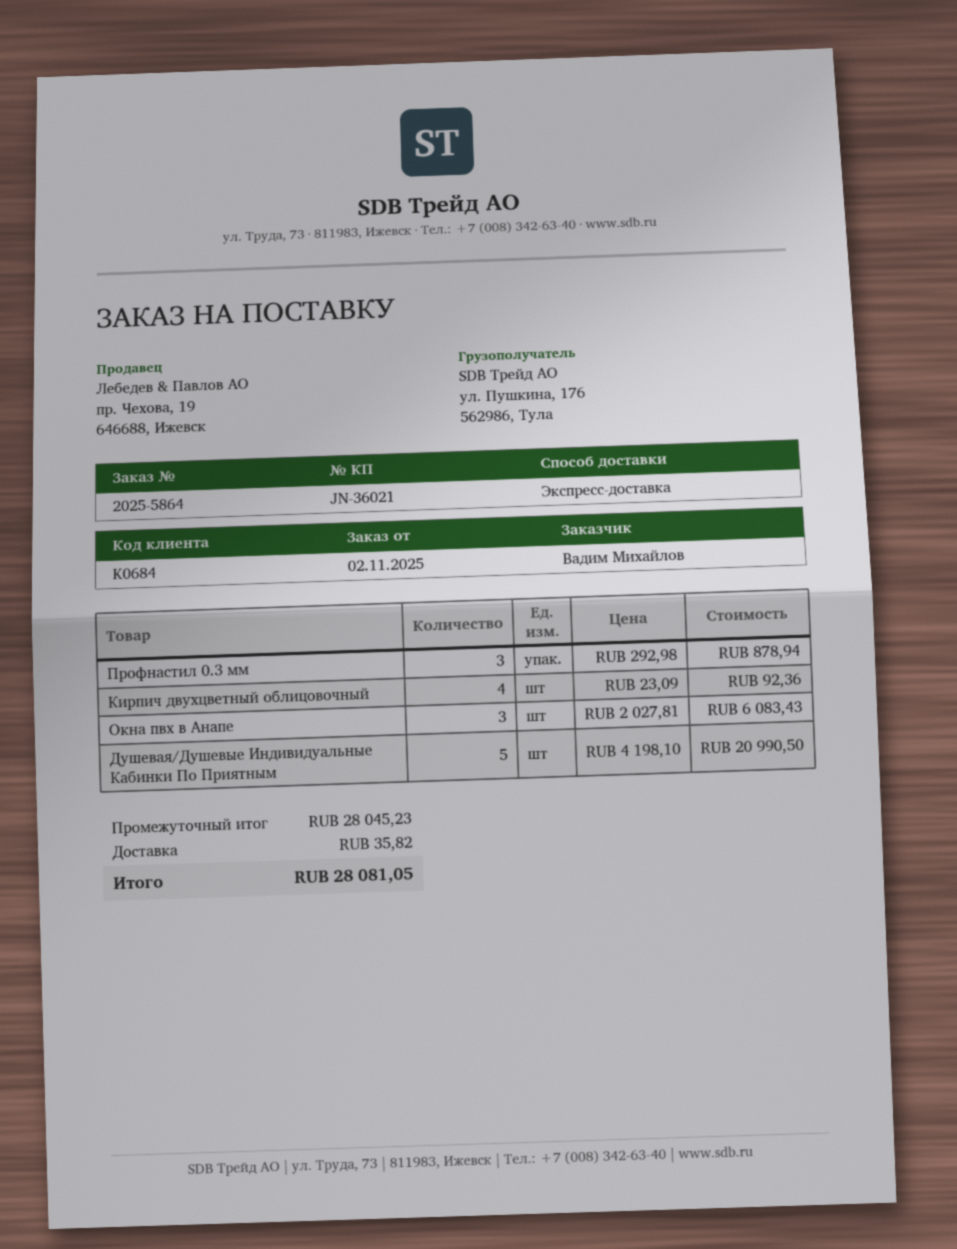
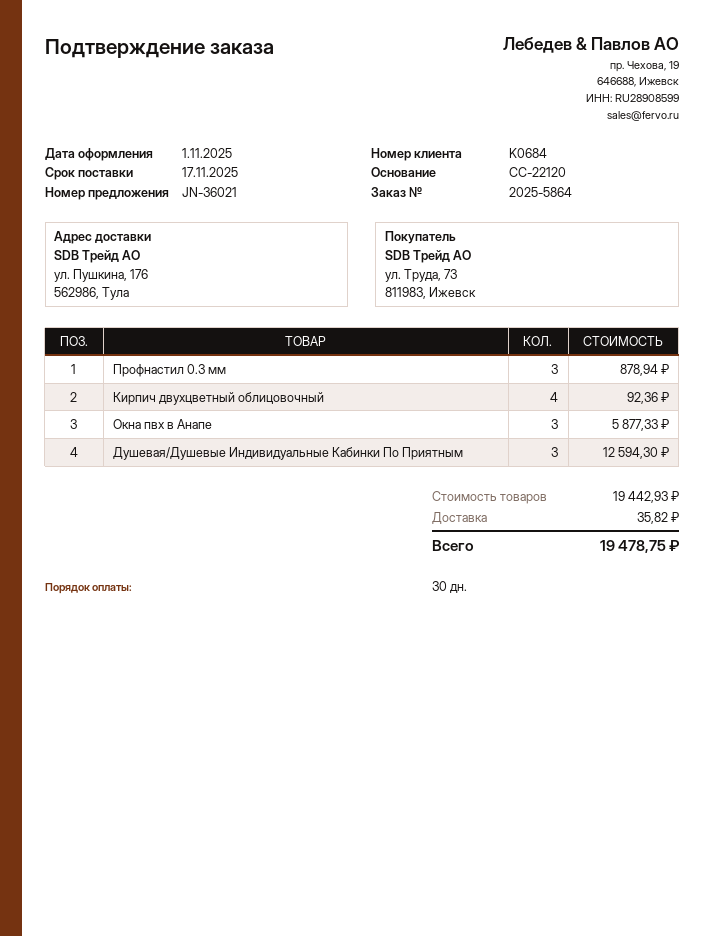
order date: 2025-11-02 -> 2025-11-01
Окна пвх в Анапе: 3 for 6083.43 -> 3 for 5877.33
Душевая/Душевые Индивидуальные Кабинки По Приятным: 5 for 20990.50 -> 3 for 12594.30
subtotal: 28045.23 -> 19442.93
total: 28081.05 -> 19478.75

